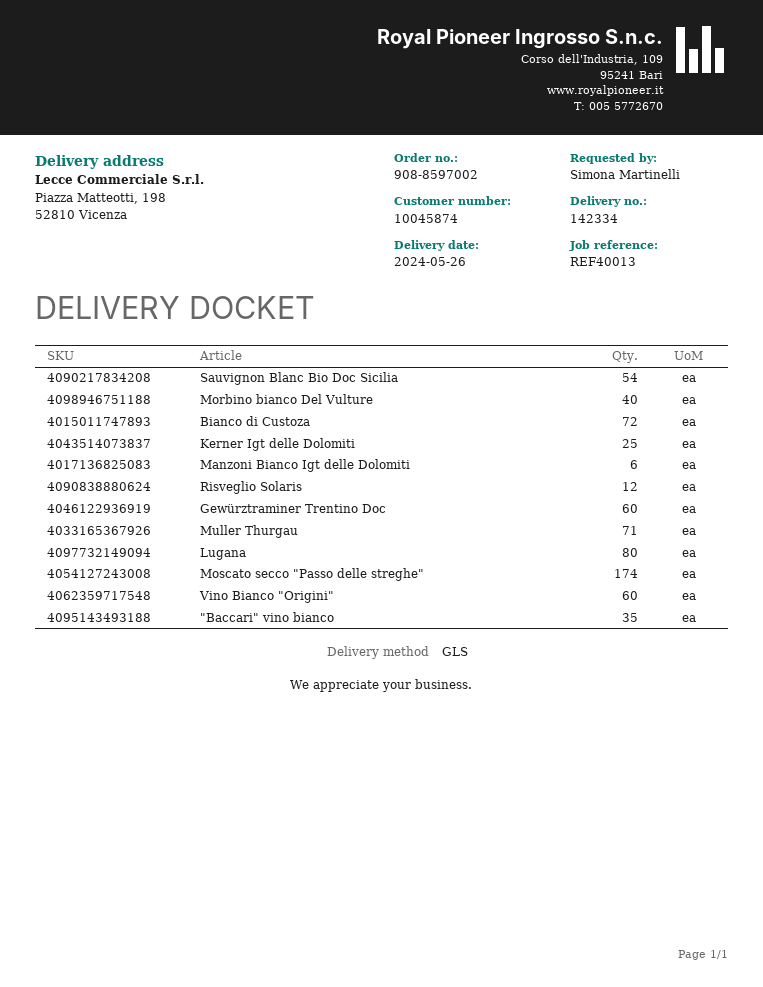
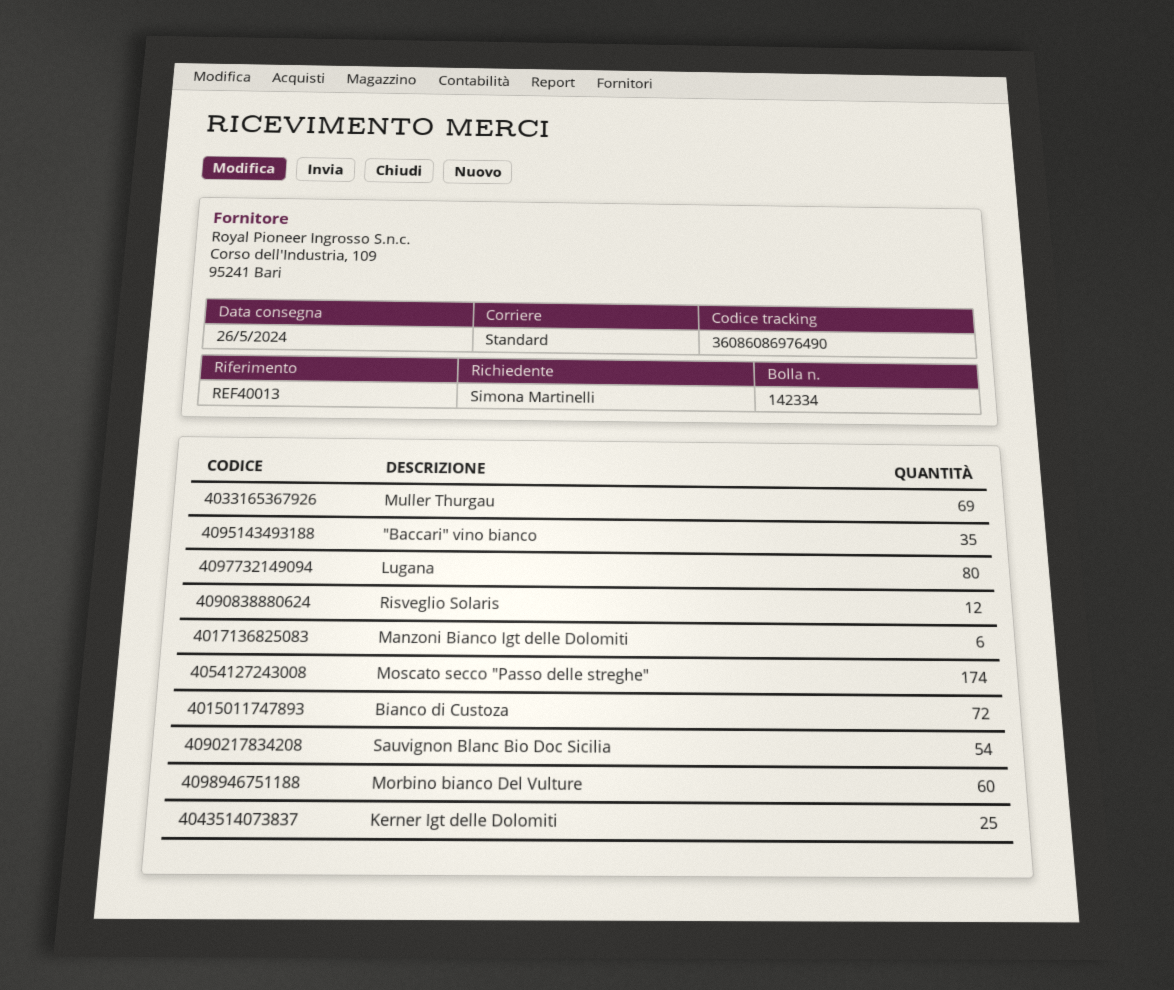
shipping method: GLS -> standard
Morbino bianco Del Vulture: 40 -> 60
Gewürztraminer Trentino Doc: 60 -> none
Muller Thurgau: 71 -> 69
Vino Bianco "Origini": 60 -> none

